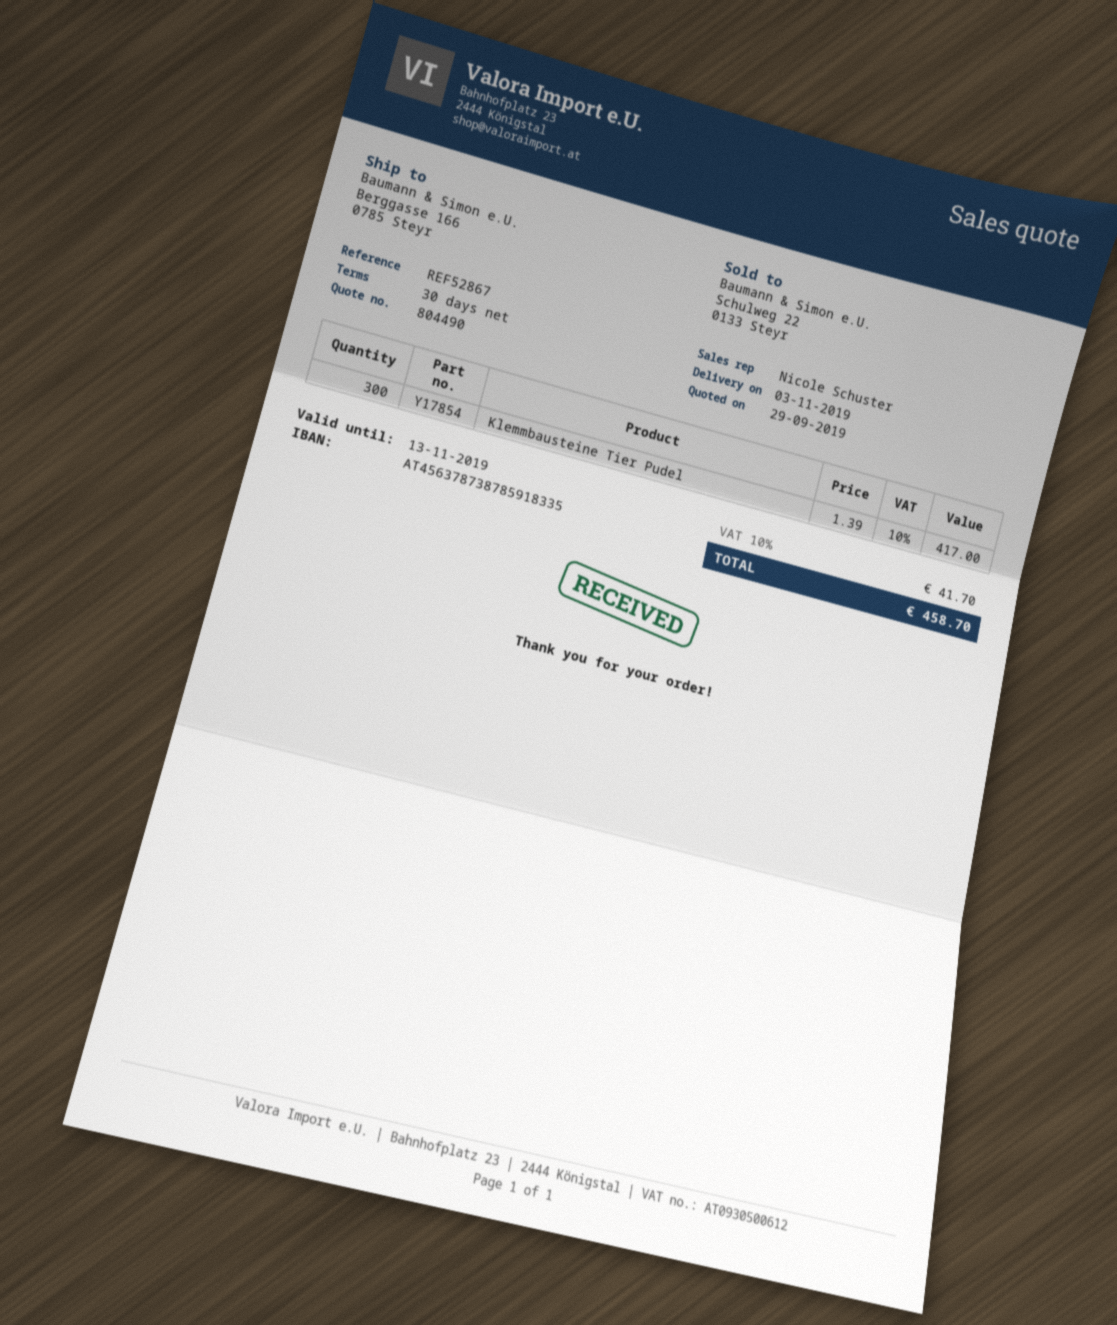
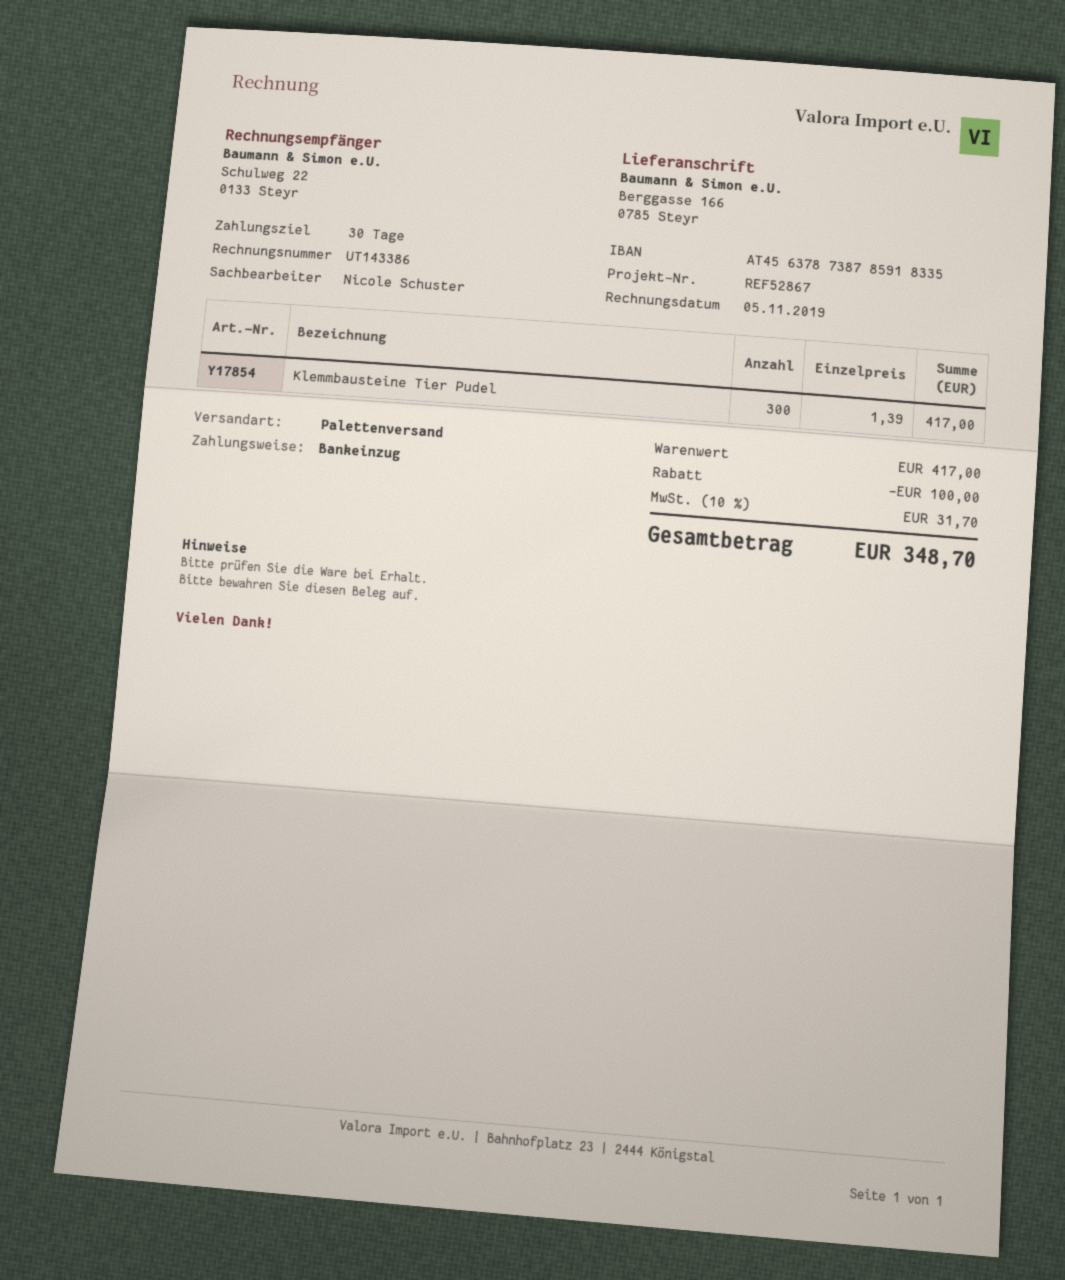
discount: none -> 100.00
tax: 10% = 41.70 -> 10% = 31.70
total: 458.70 -> 348.70

